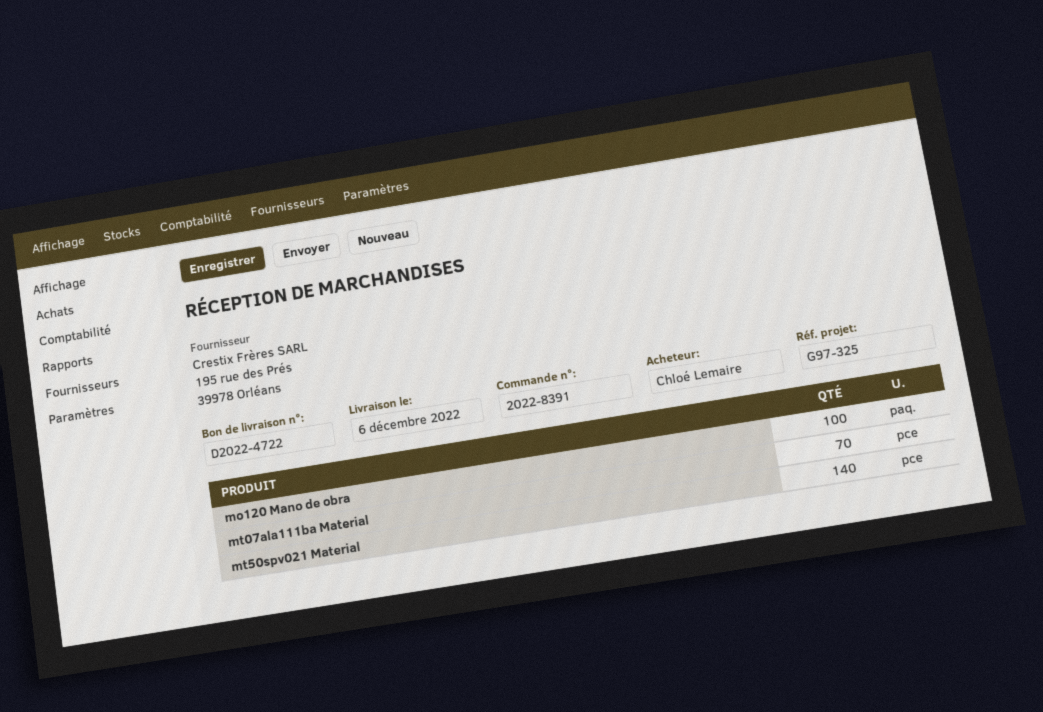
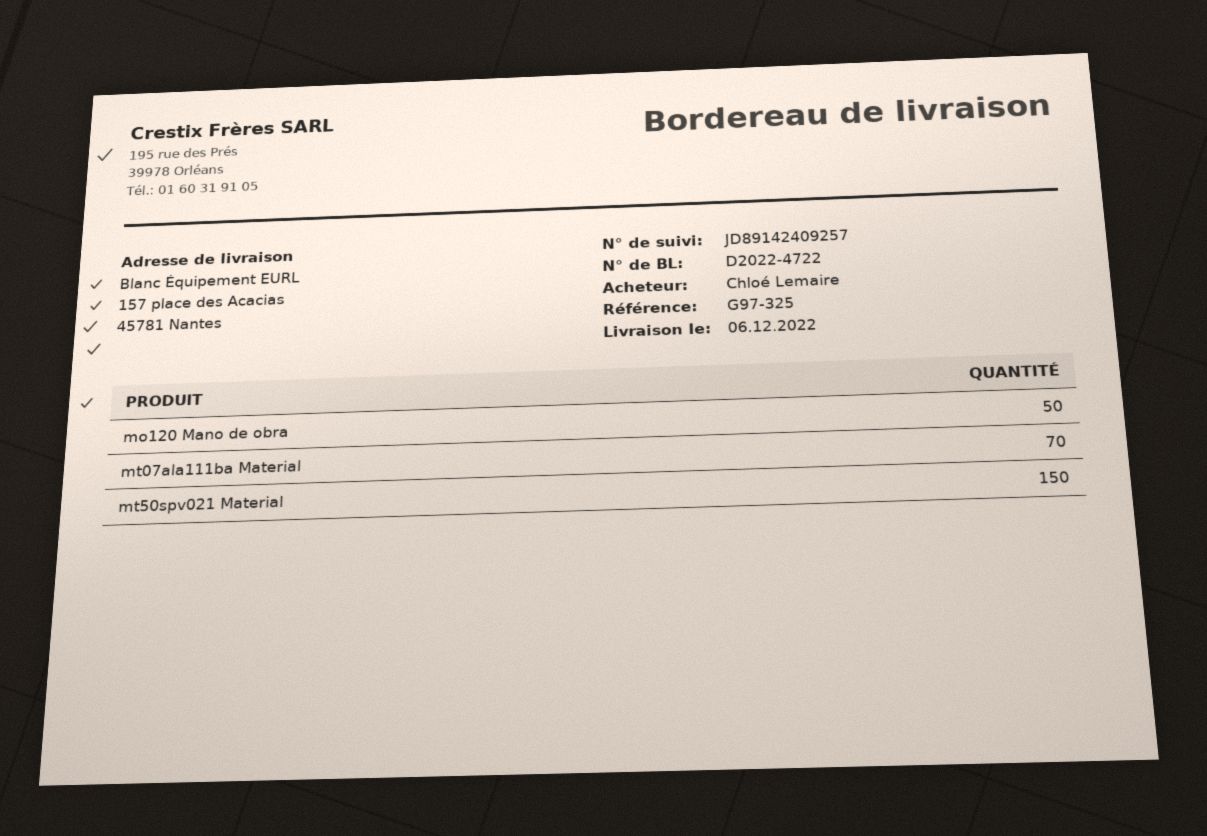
mo120 Mano de obra: 100 -> 50
mt50spv021 Material: 140 -> 150

